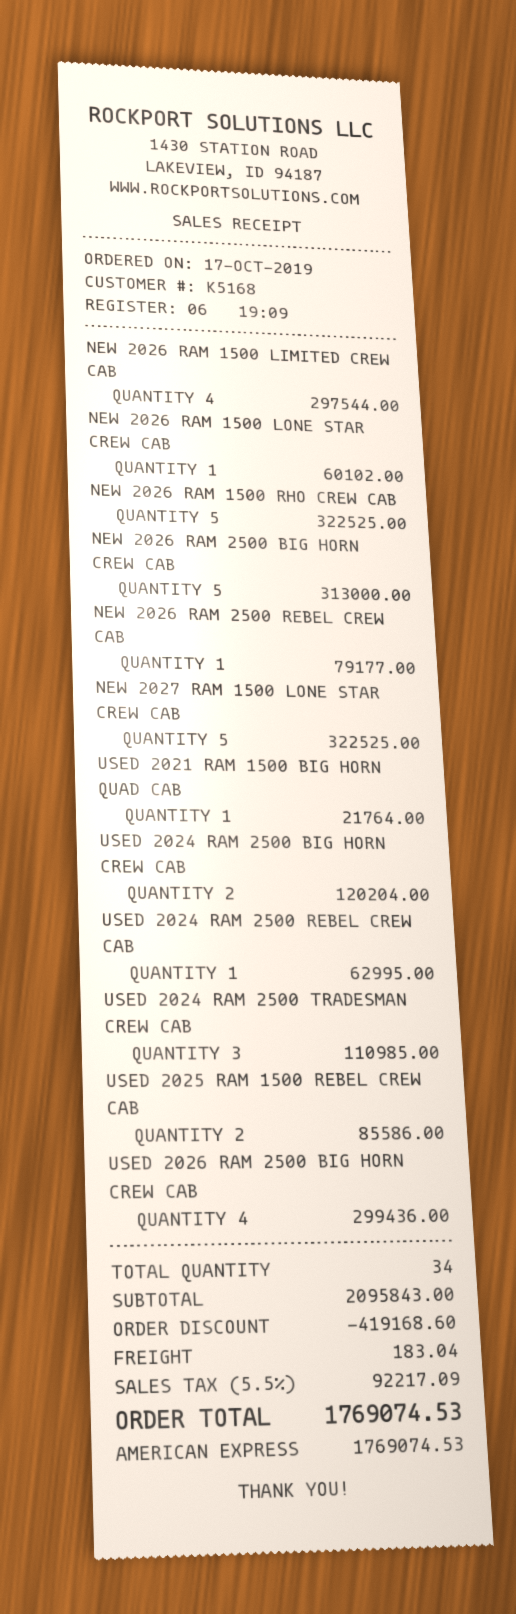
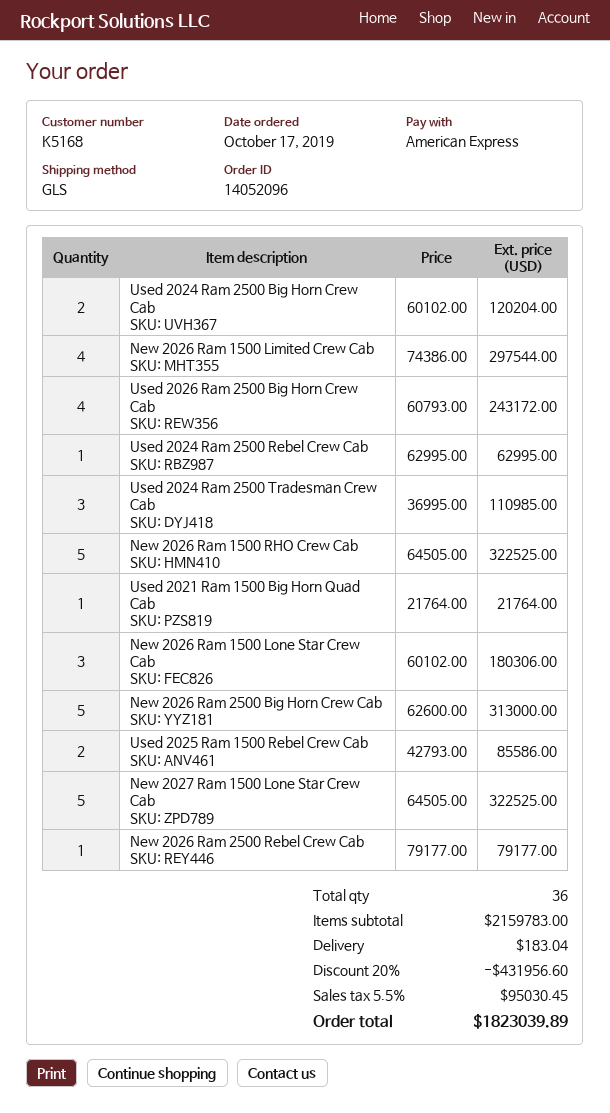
NEW 2026 RAM 1500 LONE STAR CREW CAB: 1 for 60102.00 -> 3 for 180306.00
USED 2026 RAM 2500 BIG HORN CREW CAB: 4 for 299436.00 -> 4 for 243172.00
total quantity: 34 -> 36
subtotal: 2095843.00 -> 2159783.00
discount: 419168.60 -> 431956.60
tax: 5.5% = 92217.09 -> 5.5% = 95030.45
total: 1769074.53 -> 1823039.89

